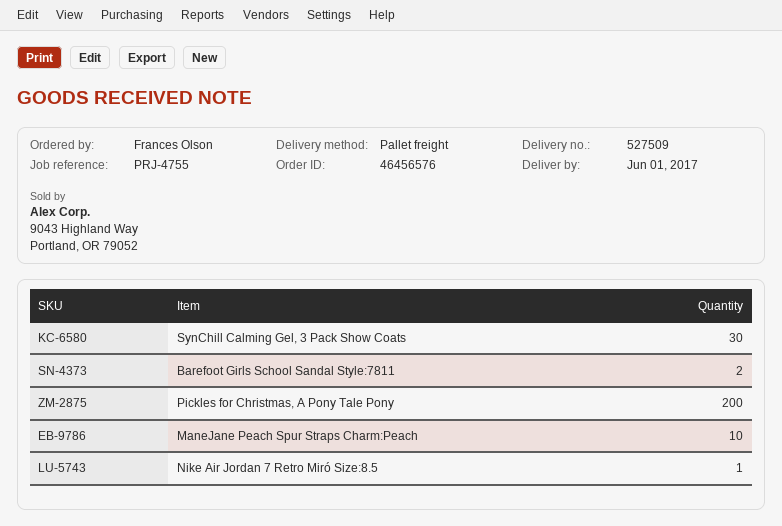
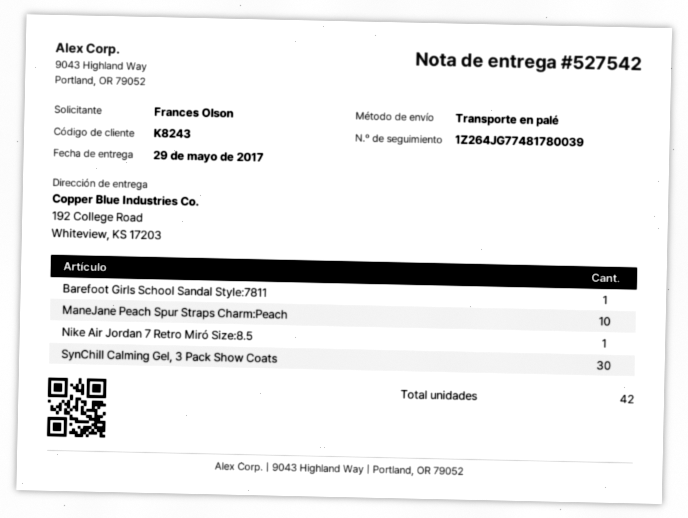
delivery note number: 527509 -> 527542
delivery date: 2017-06-01 -> 2017-05-29
Barefoot Girls School Sandal Style:7811: 2 -> 1
Pickles for Christmas, A Pony Tale Pony: 200 -> none

